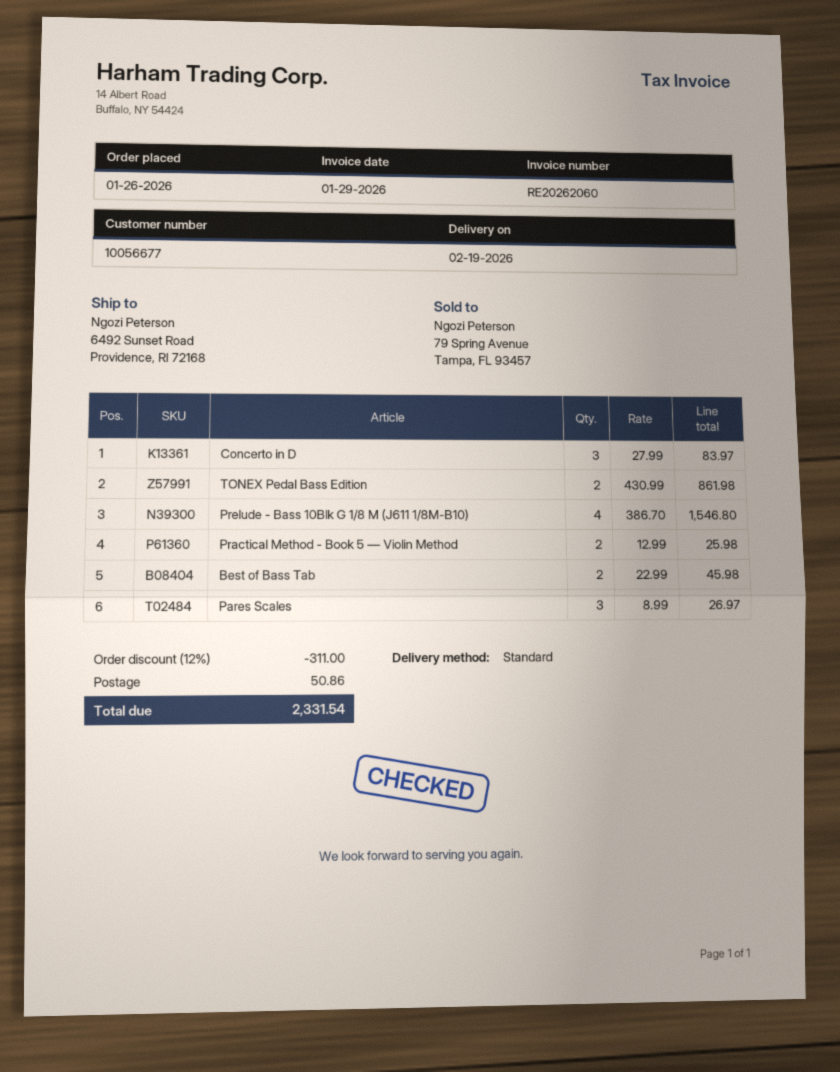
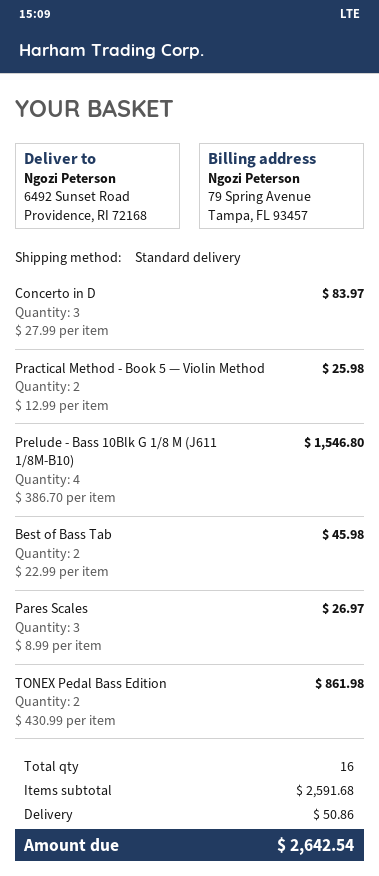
discount: 12% = 311.00 -> none
total: 2331.54 -> 2642.54

